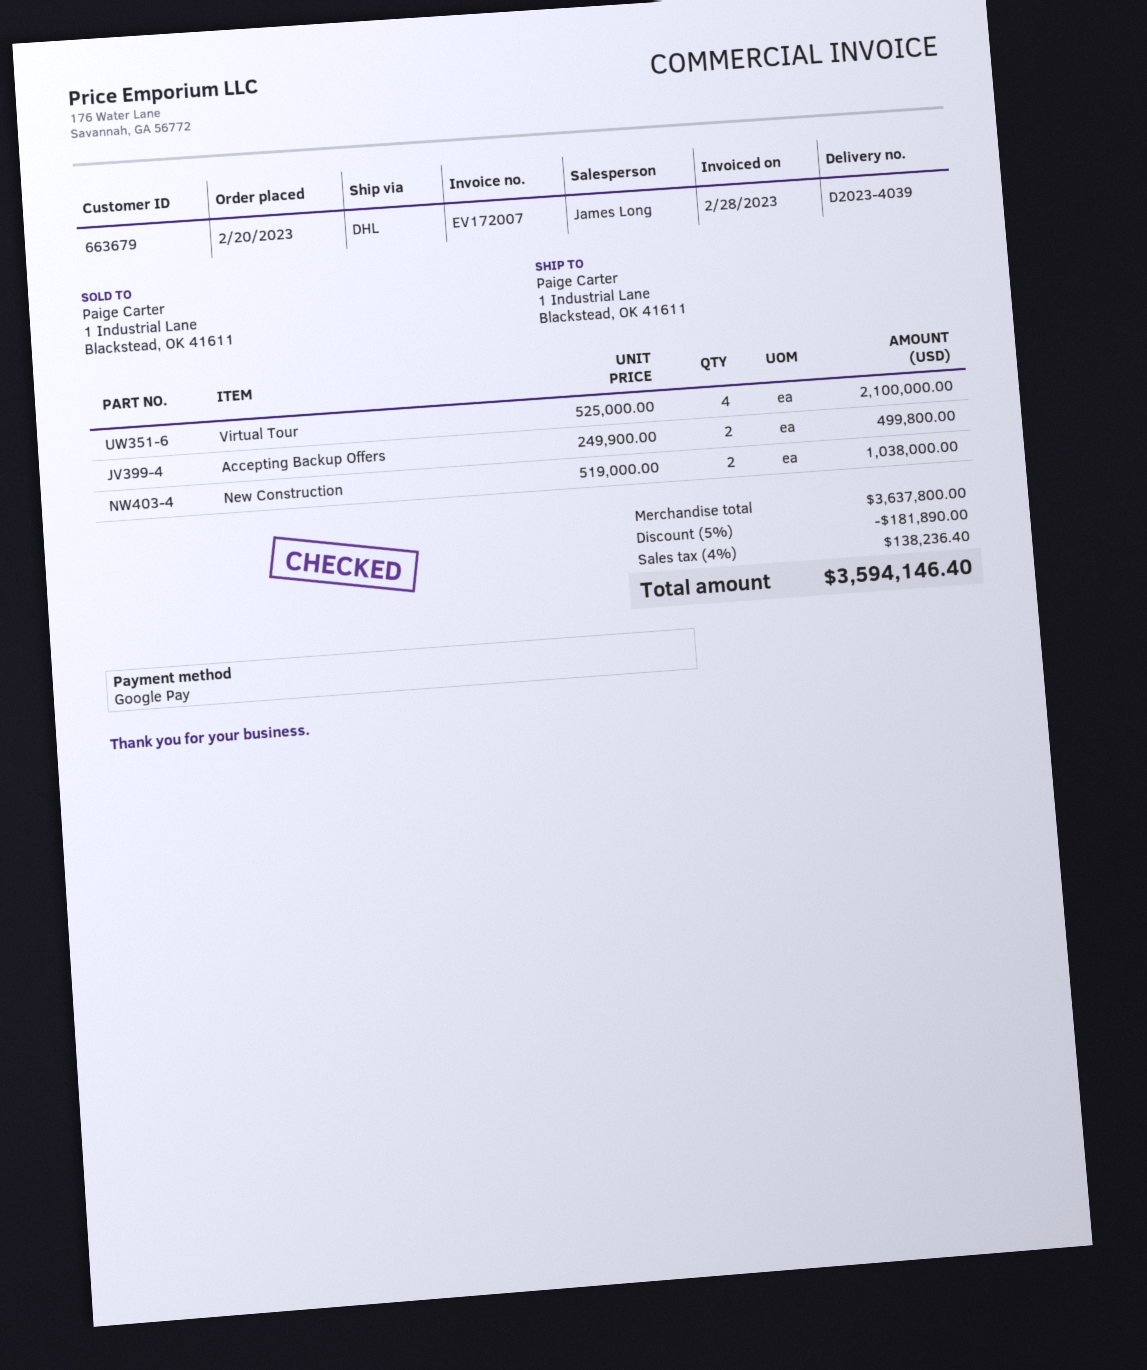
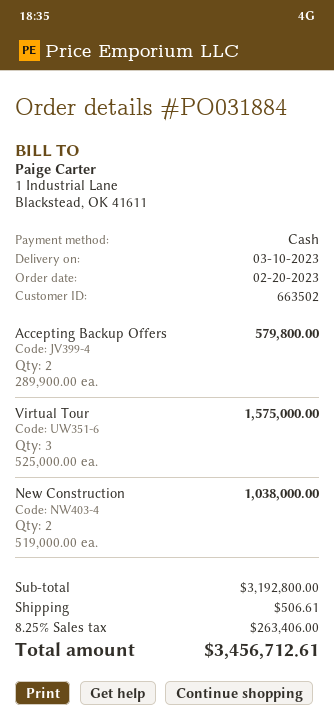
customer number: 663679 -> 663502
payment method: Google Pay -> cash
Virtual Tour: 4 x 525000.00 = 2100000.00 -> 3 x 525000.00 = 1575000.00
Accepting Backup Offers: 2 x 249900.00 = 499800.00 -> 2 x 289900.00 = 579800.00
subtotal: 3637800.00 -> 3192800.00
discount: 5% = 181890.00 -> none
shipping: none -> 506.61
tax: 4% = 138236.40 -> 8.25% = 263406.00
total: 3594146.40 -> 3456712.61

